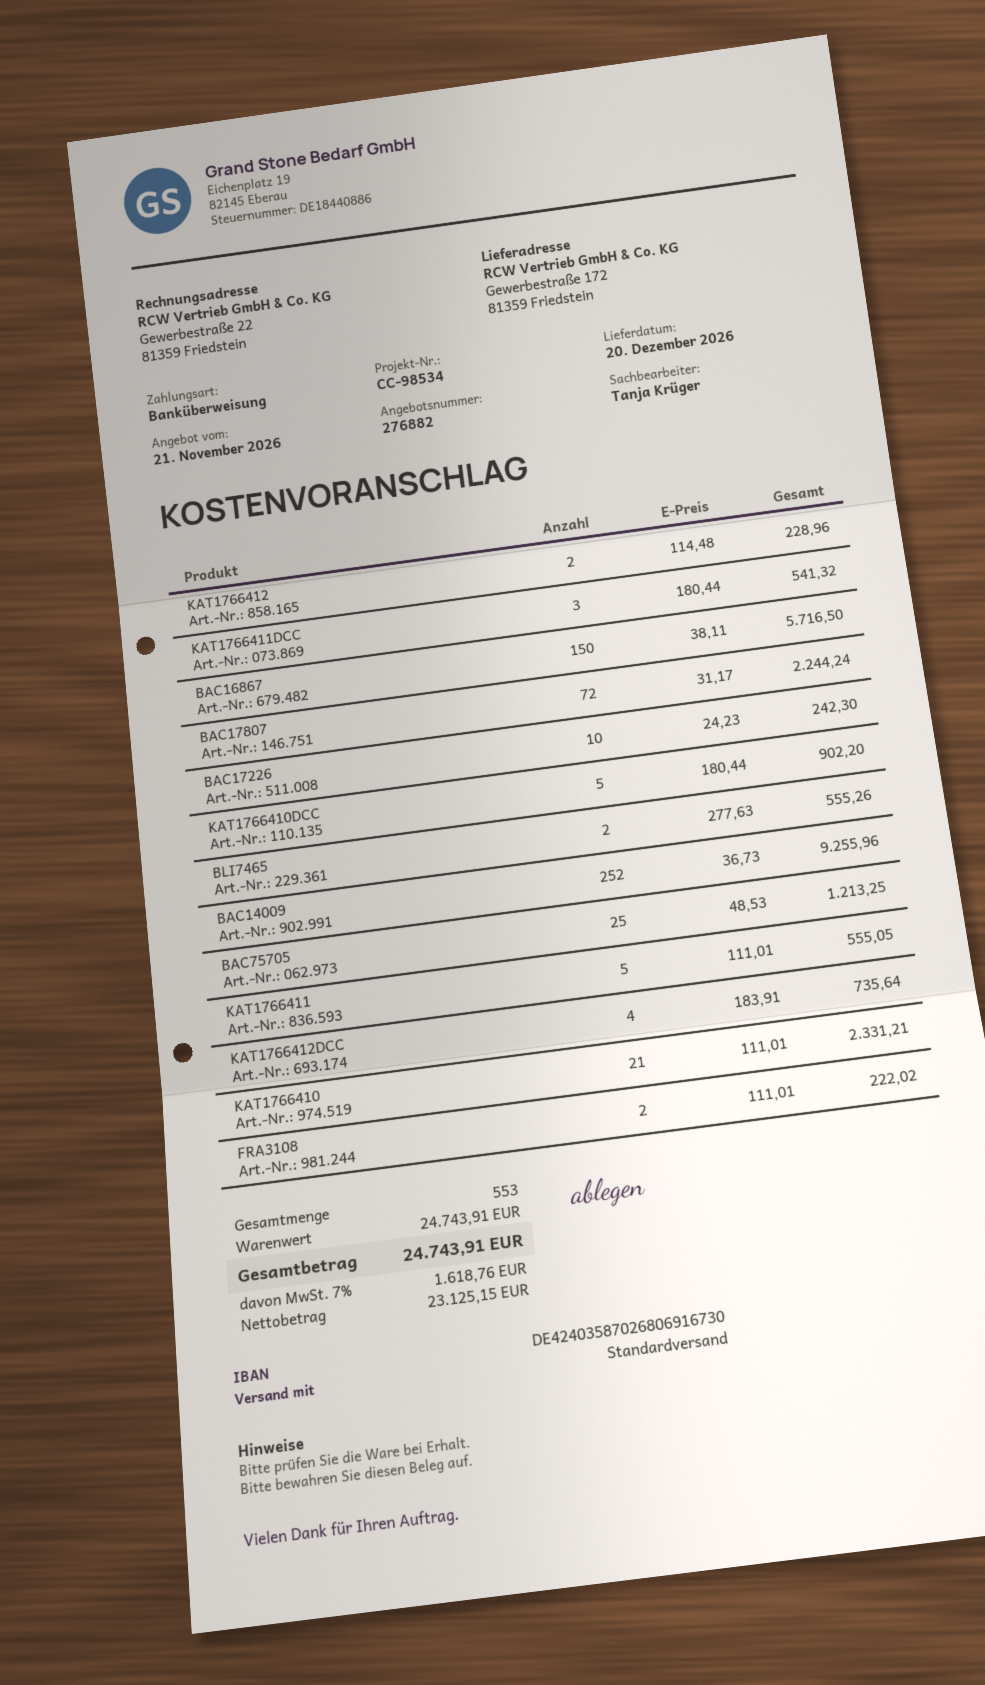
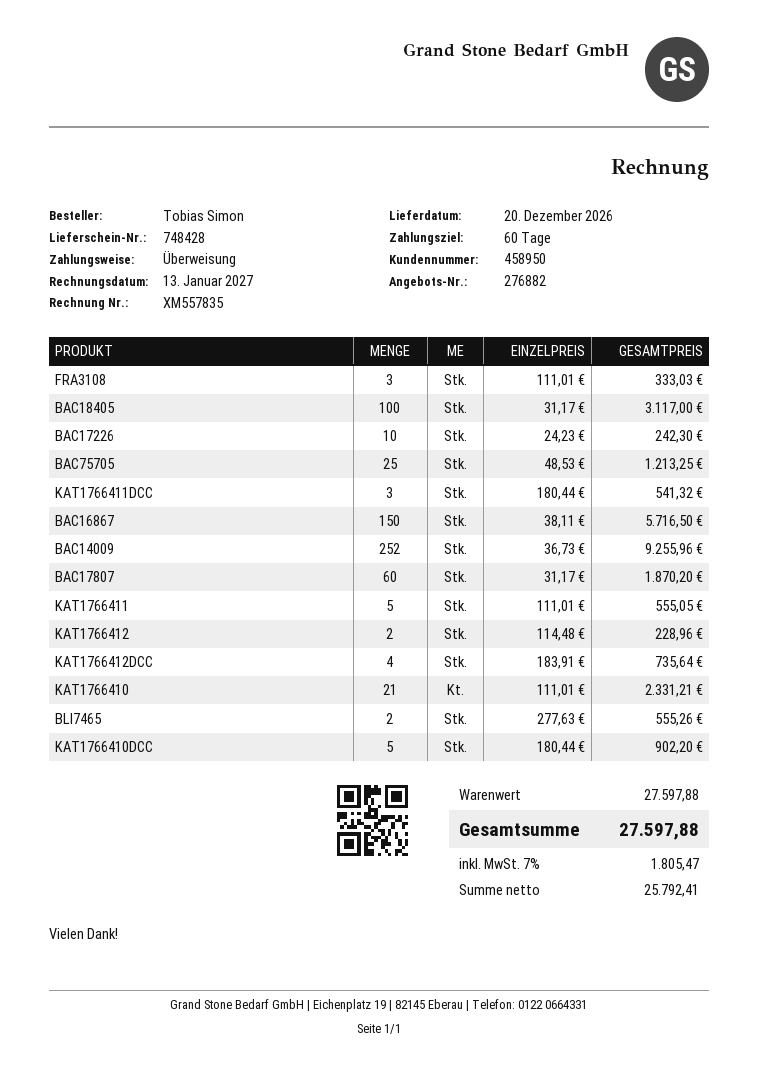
BAC17807: 72 x 31.17 = 2244.24 -> 60 x 31.17 = 1870.20
FRA3108: 2 x 111.01 = 222.02 -> 3 x 111.01 = 333.03
BAC18405: none -> 100 x 31.17 = 3117.00
subtotal: 24743.91 -> 27597.88
net: 23125.15 -> 25792.41
tax: 7% = 1618.76 -> 7% = 1805.47
total: 24743.91 -> 27597.88

